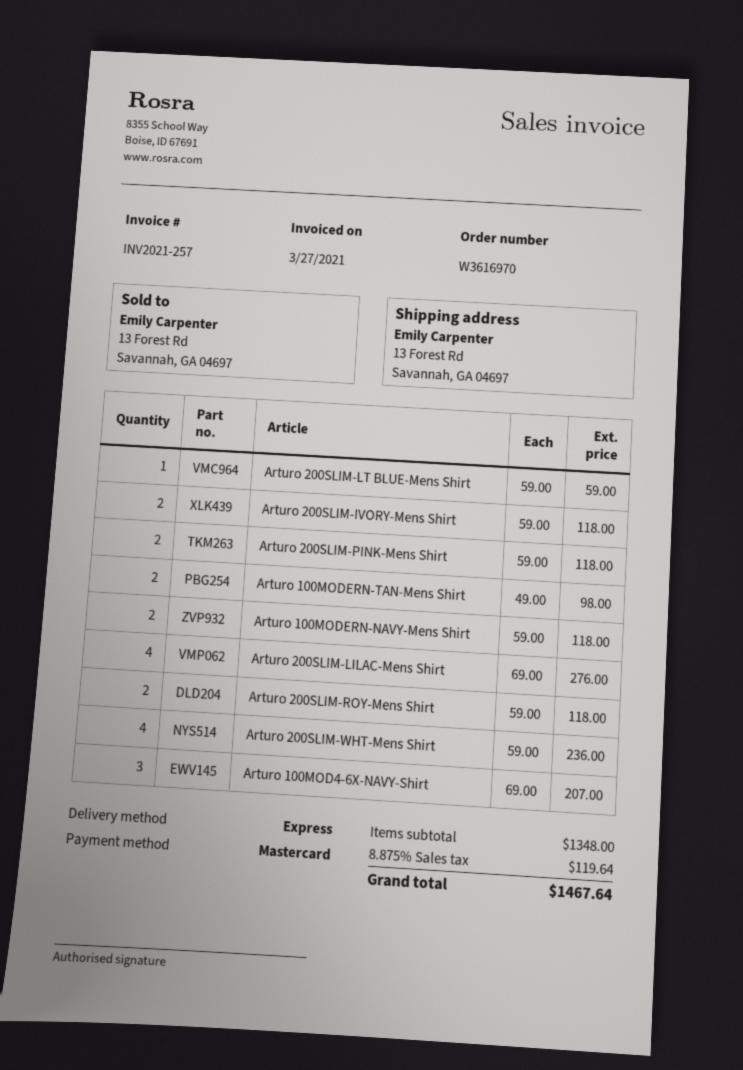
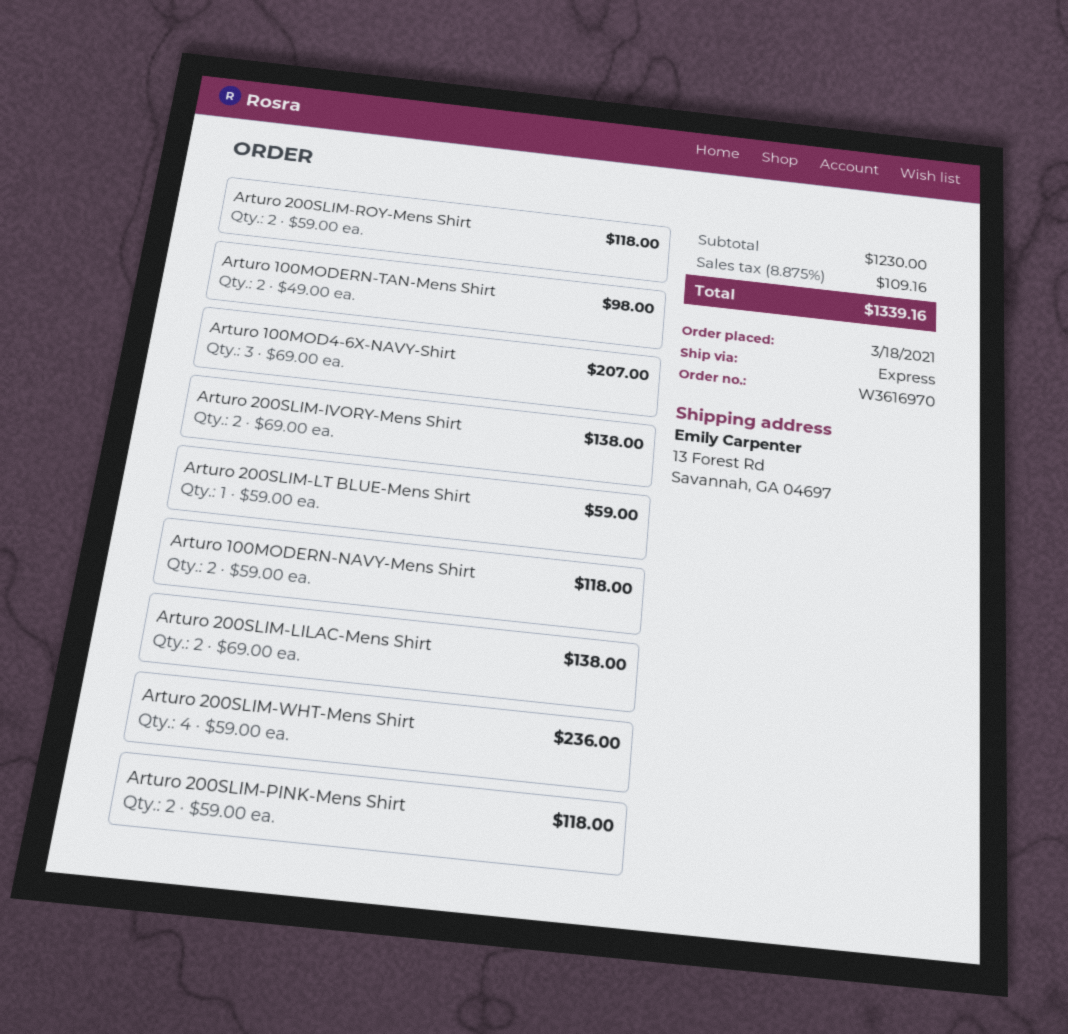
Arturo 200SLIM-IVORY-Mens Shirt: 2 x 59.00 = 118.00 -> 2 x 69.00 = 138.00
Arturo 200SLIM-LILAC-Mens Shirt: 4 x 69.00 = 276.00 -> 2 x 69.00 = 138.00
subtotal: 1348.00 -> 1230.00
tax: 8.875% = 119.64 -> 8.875% = 109.16
total: 1467.64 -> 1339.16

